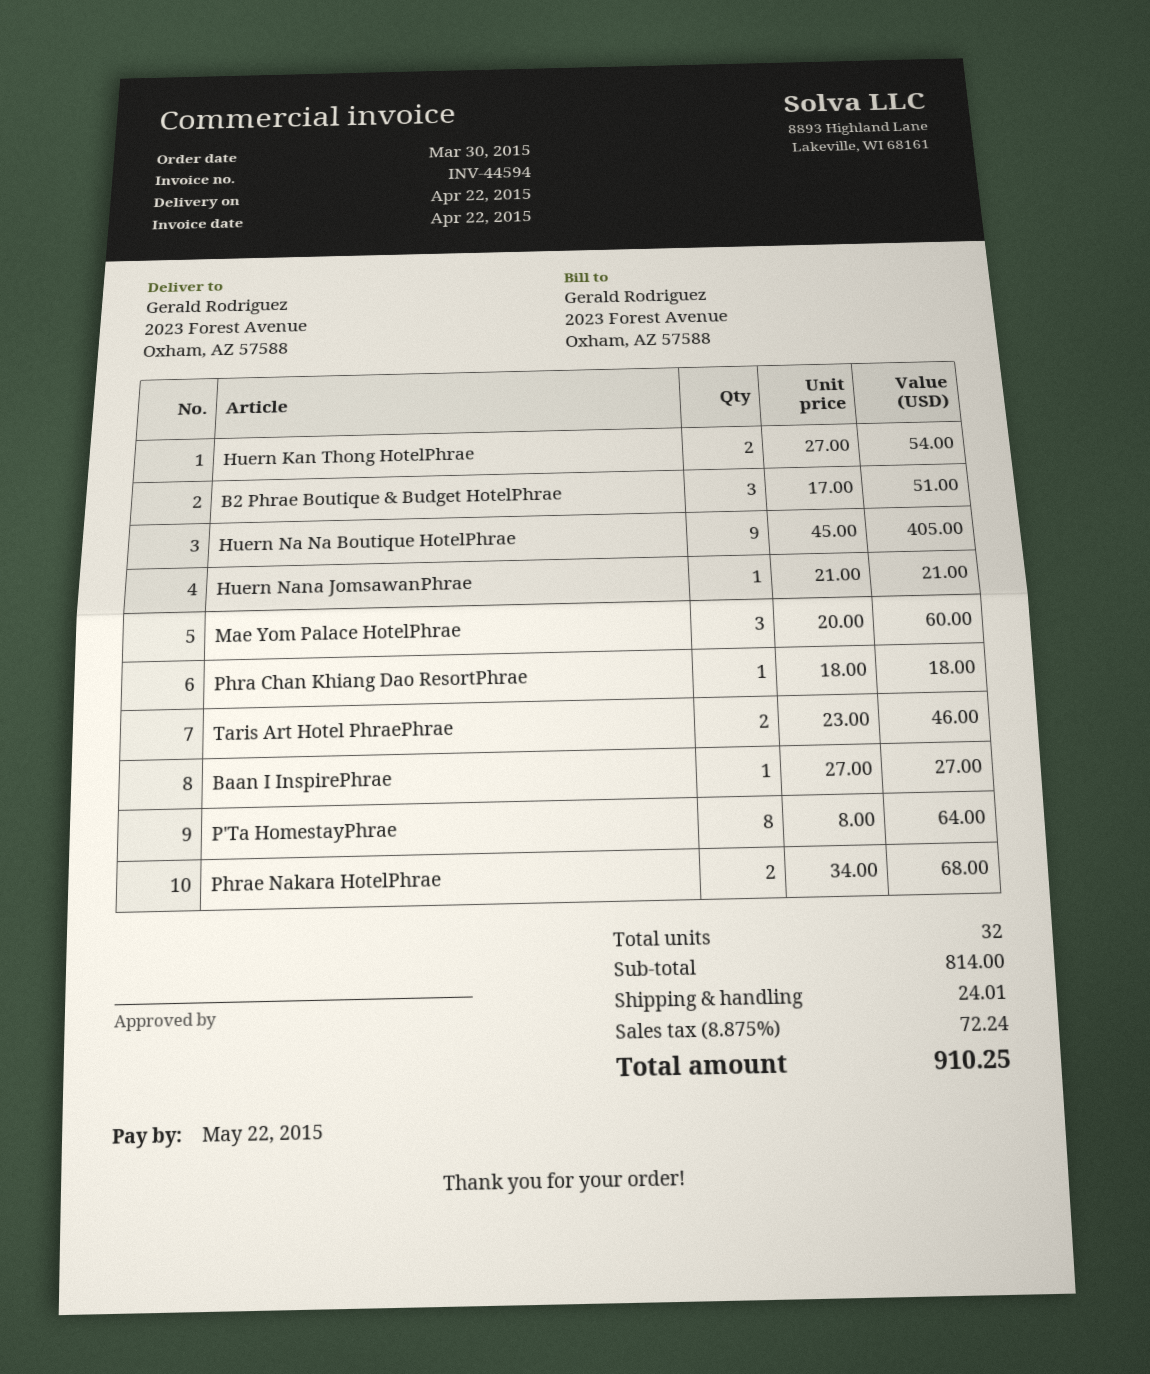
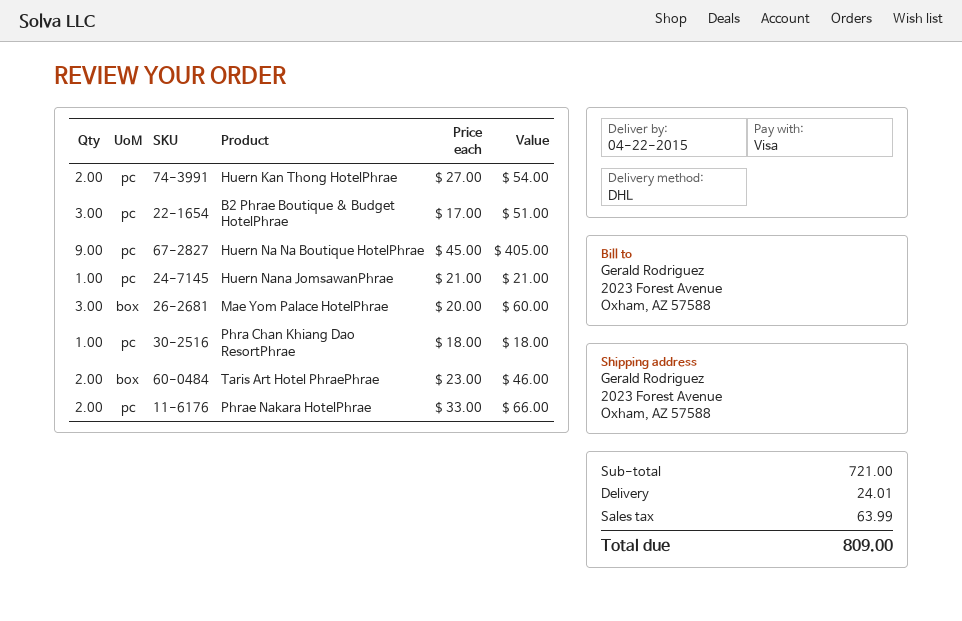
Baan I InspirePhrae: 1 x 27.00 = 27.00 -> none
P'Ta HomestayPhrae: 8 x 8.00 = 64.00 -> none
Phrae Nakara HotelPhrae: 2 x 34.00 = 68.00 -> 2 x 33.00 = 66.00
subtotal: 814.00 -> 721.00
tax: 72.24 -> 63.99
total: 910.25 -> 809.00

